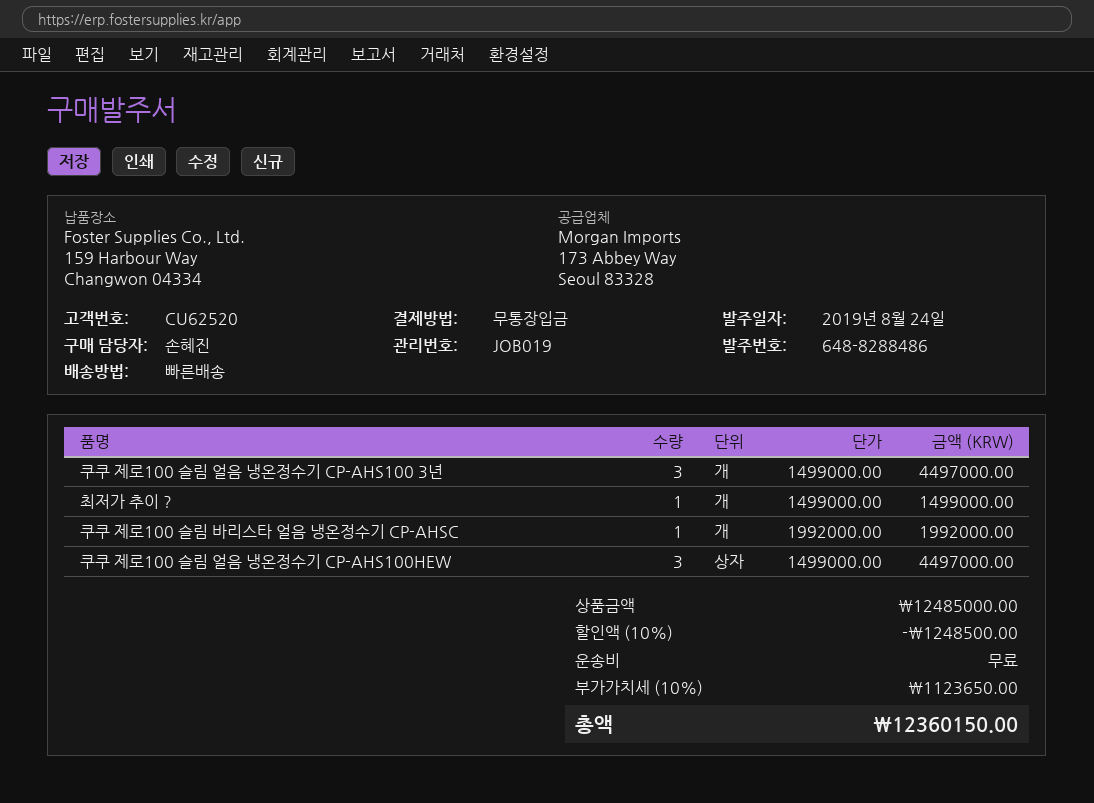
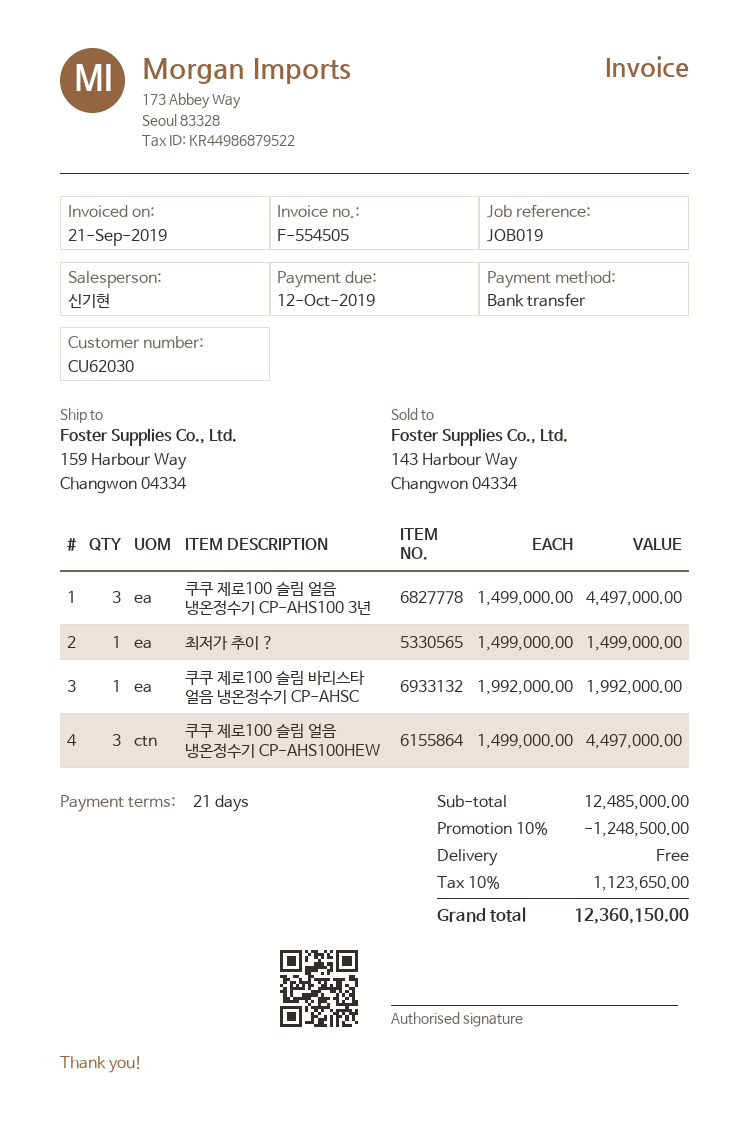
customer number: CU62520 -> CU62030

